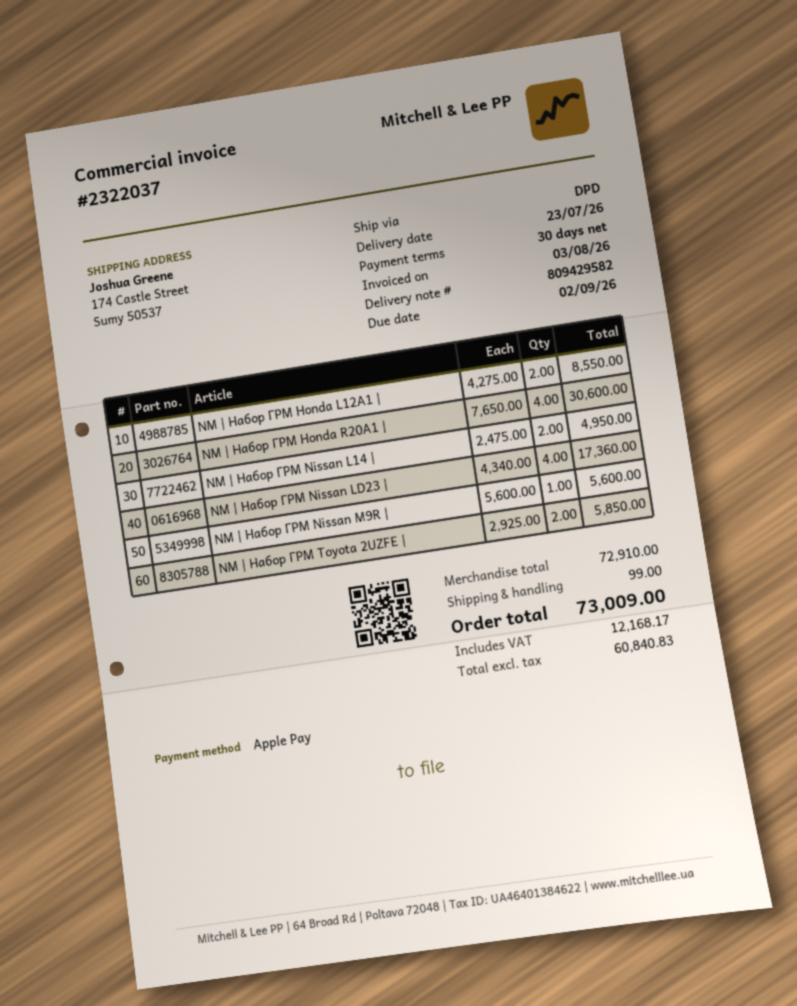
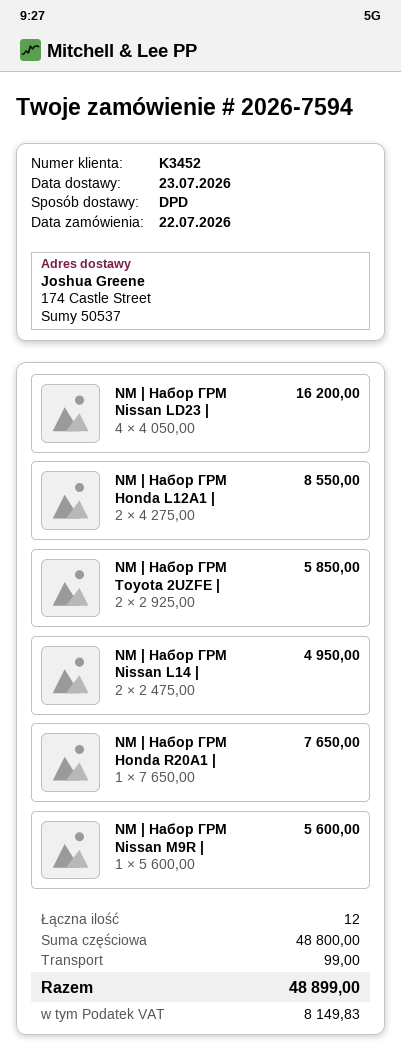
NM | Набор ГРМ Honda R20A1 |: 4 x 7650.00 = 30600.00 -> 1 x 7650.00 = 7650.00
NM | Набор ГРМ Nissan LD23 |: 4 x 4340.00 = 17360.00 -> 4 x 4050.00 = 16200.00
subtotal: 72910.00 -> 48800.00
tax: 12168.17 -> 8149.83
total: 73009.00 -> 48899.00

